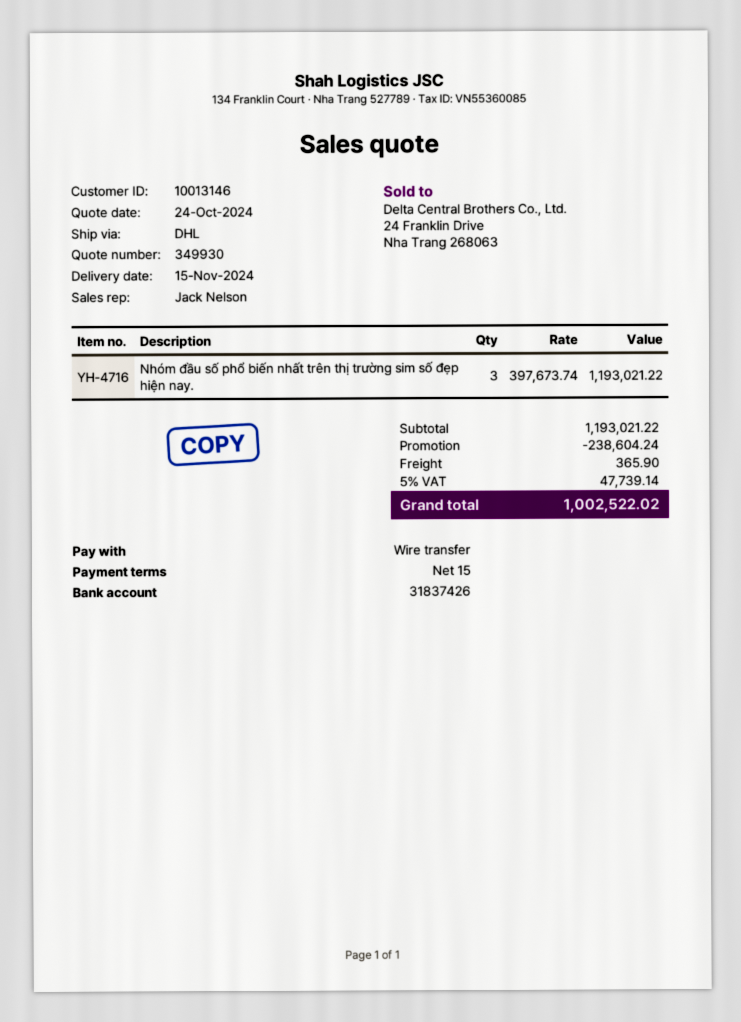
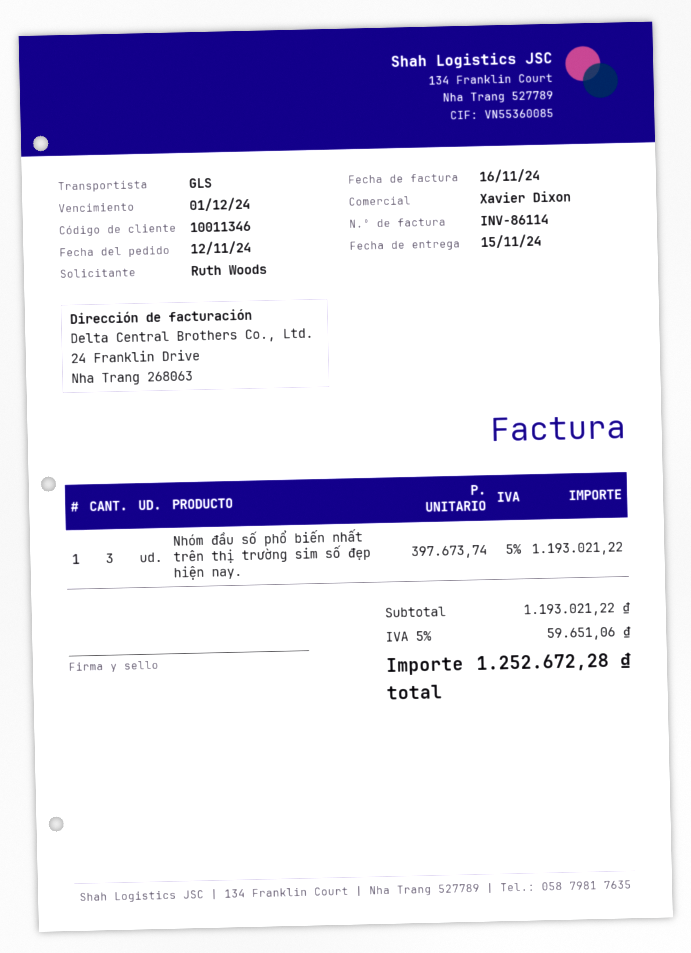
customer number: 10013146 -> 10011346
sales rep: Jack Nelson -> Xavier Dixon
shipping method: DHL -> GLS
discount: 238604.24 -> none
shipping: 365.90 -> none
tax: 5% = 47739.14 -> 5% = 59651.06
total: 1002522.02 -> 1252672.28

